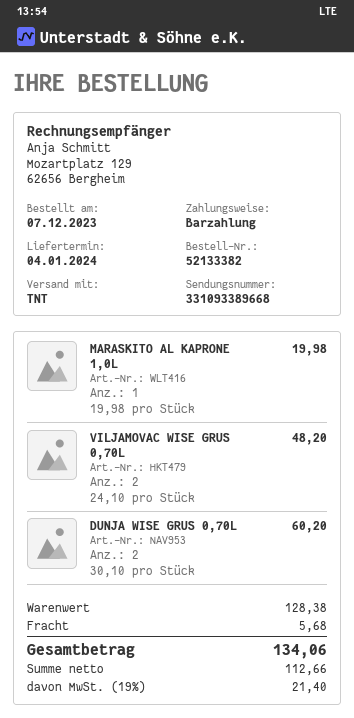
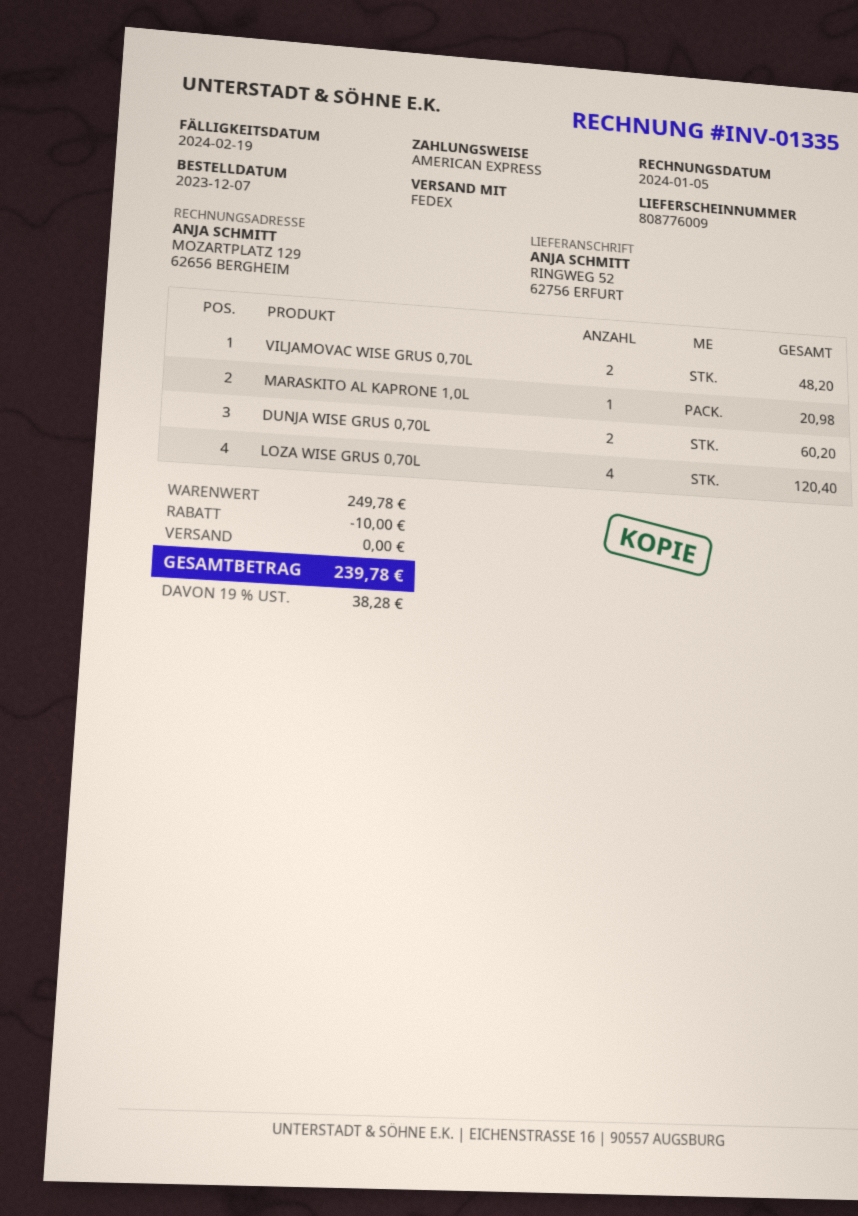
payment method: cash -> American Express
shipping method: TNT -> FedEx
MARASKITO AL KAPRONE 1,0L: 1 for 19.98 -> 1 for 20.98
LOZA WISE GRUS 0,70L: none -> 4 for 120.40
subtotal: 128.38 -> 249.78
discount: none -> 10.00
shipping: 5.68 -> 0.00
tax: 19% = 21.40 -> 19% = 38.28
total: 134.06 -> 239.78

